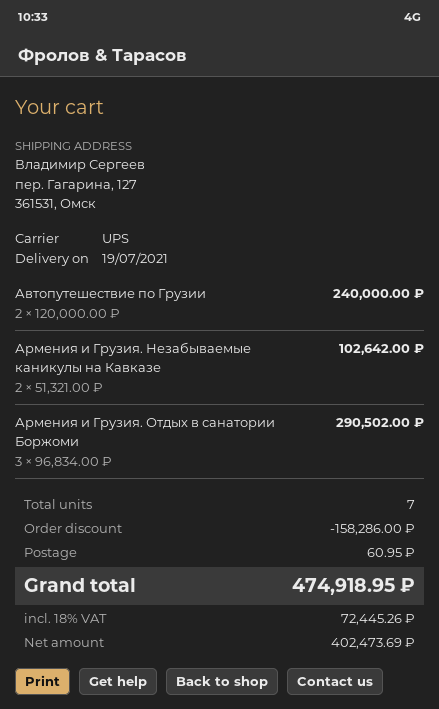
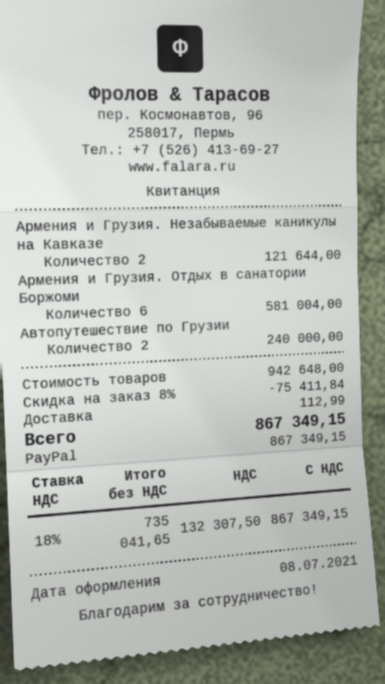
Армения и Грузия. Незабываемые каникулы на Кавказе: 2 for 102642.00 -> 2 for 121644.00
Армения и Грузия. Отдых в санатории Боржоми: 3 for 290502.00 -> 6 for 581004.00
discount: 158286.00 -> 75411.84
shipping: 60.95 -> 112.99
net: 402473.69 -> 735041.65
tax: 18% = 72445.26 -> 18% = 132307.50
total: 474918.95 -> 867349.15

